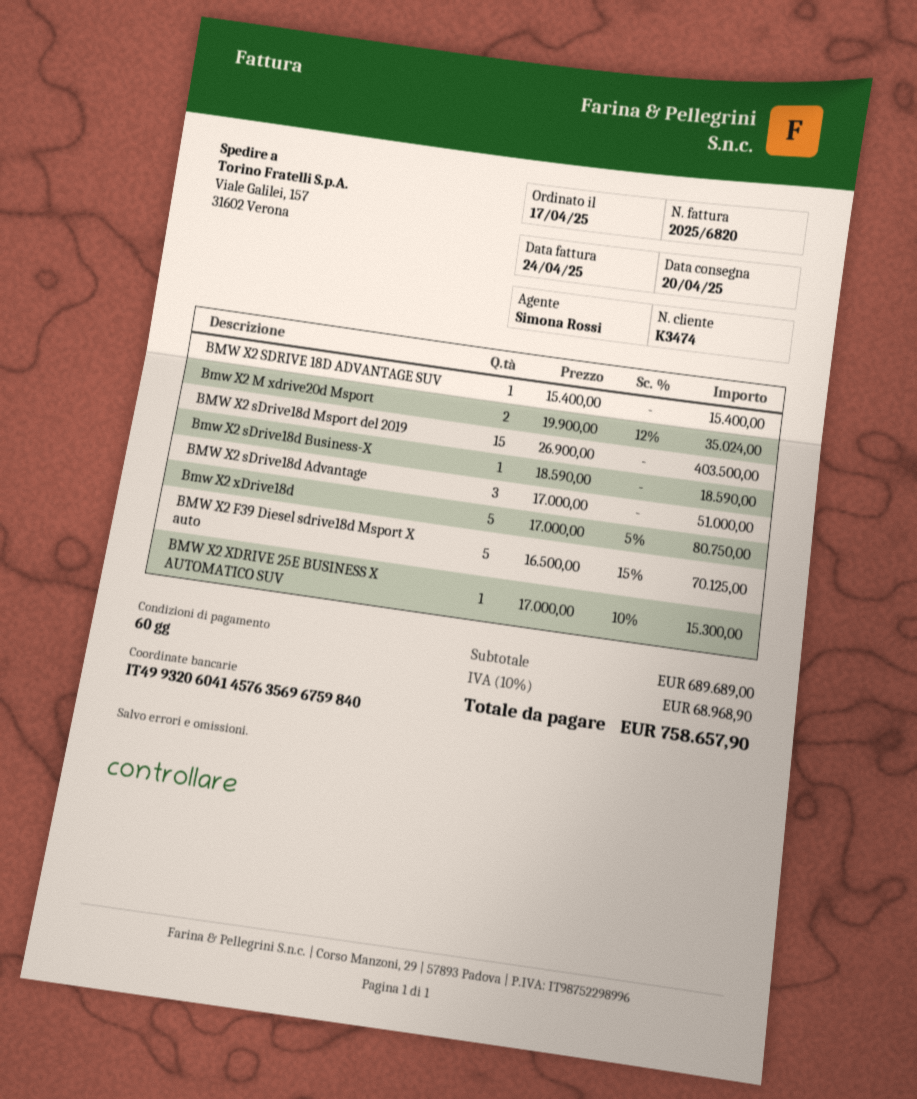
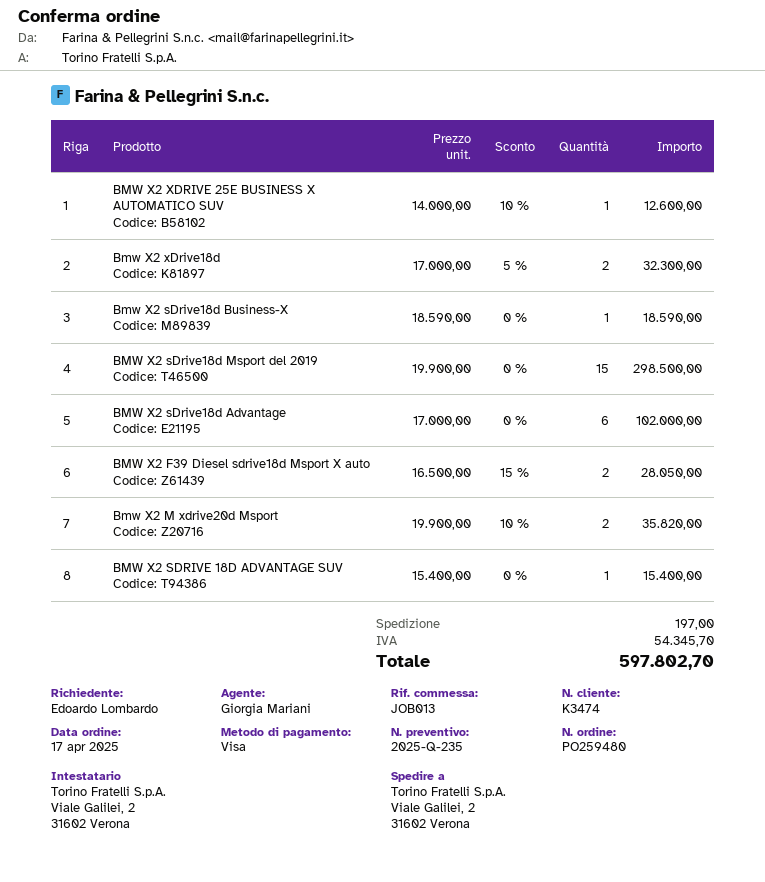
sales rep: Simona Rossi -> Giorgia Mariani
ship to: Viale Galilei, 157, 31602 Verona -> Viale Galilei, 2, 31602 Verona
Bmw X2 M xdrive20d Msport: 2 x 19900.00 - 12% = 35024.00 -> 2 x 19900.00 - 10% = 35820.00
BMW X2 sDrive18d Msport del 2019: 15 x 26900.00 = 403500.00 -> 15 x 19900.00 = 298500.00
BMW X2 sDrive18d Advantage: 3 x 17000.00 = 51000.00 -> 6 x 17000.00 = 102000.00
Bmw X2 xDrive18d: 5 x 17000.00 - 5% = 80750.00 -> 2 x 17000.00 - 5% = 32300.00
BMW X2 F39 Diesel sdrive18d Msport X auto: 5 x 16500.00 - 15% = 70125.00 -> 2 x 16500.00 - 15% = 28050.00
BMW X2 XDRIVE 25E BUSINESS X AUTOMATICO SUV: 1 x 17000.00 - 10% = 15300.00 -> 1 x 14000.00 - 10% = 12600.00
shipping: none -> 197.00
tax: 68968.90 -> 54345.70
total: 758657.90 -> 597802.70

